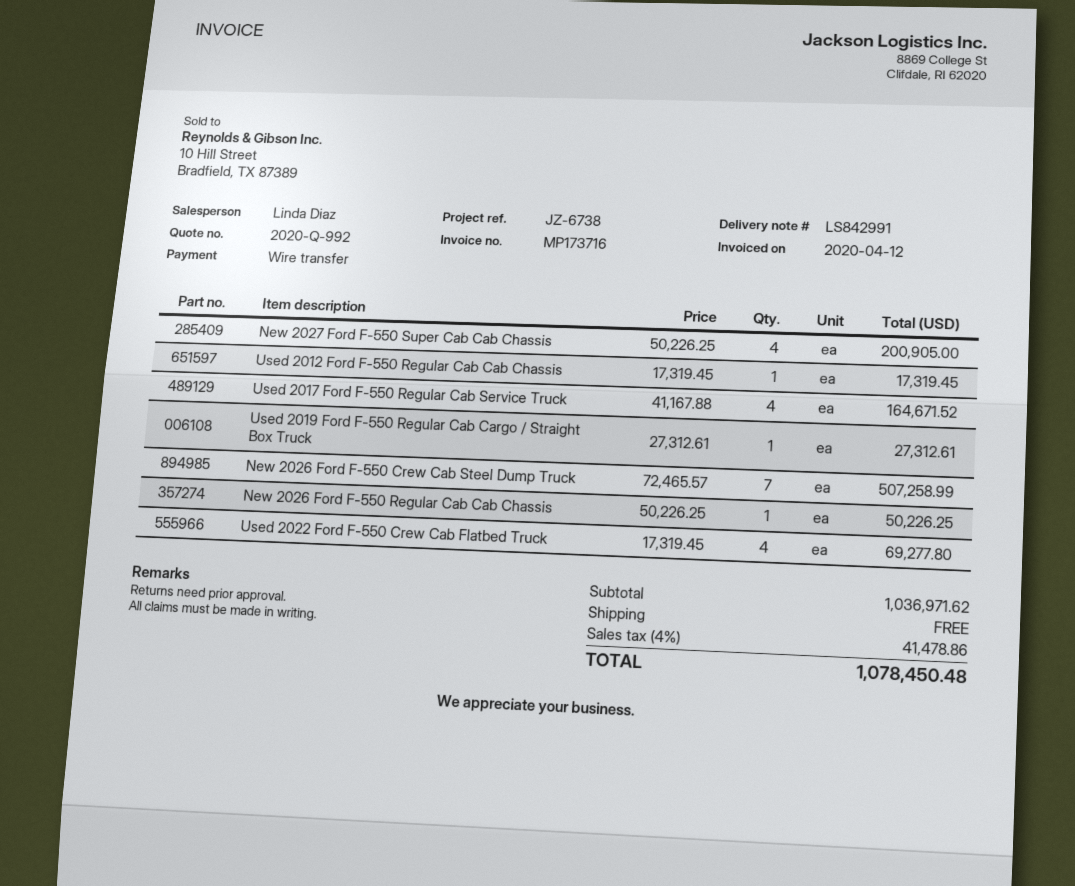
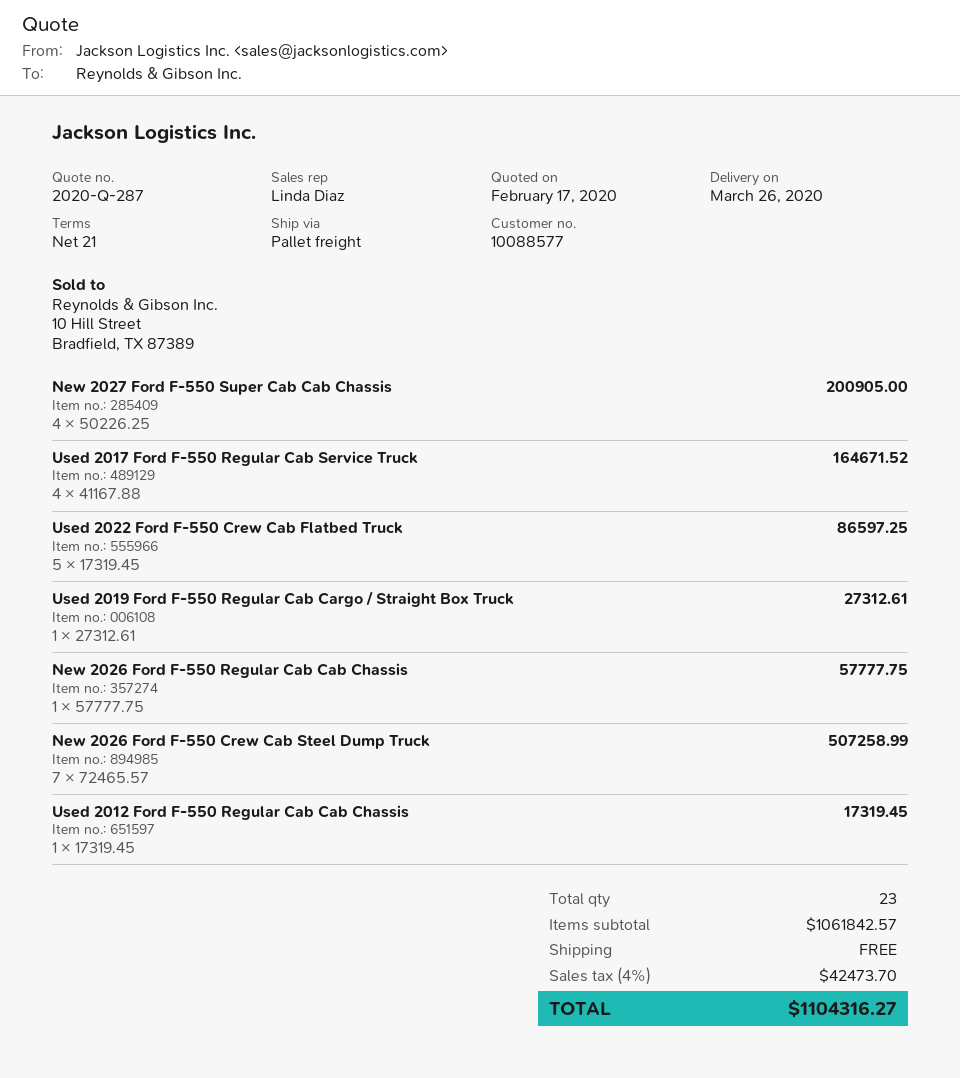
quote number: 2020-Q-992 -> 2020-Q-287
New 2026 Ford F-550 Regular Cab Cab Chassis: 1 x 50226.25 = 50226.25 -> 1 x 57777.75 = 57777.75
Used 2022 Ford F-550 Crew Cab Flatbed Truck: 4 x 17319.45 = 69277.80 -> 5 x 17319.45 = 86597.25
subtotal: 1036971.62 -> 1061842.57
tax: 4% = 41478.86 -> 4% = 42473.70
total: 1078450.48 -> 1104316.27

